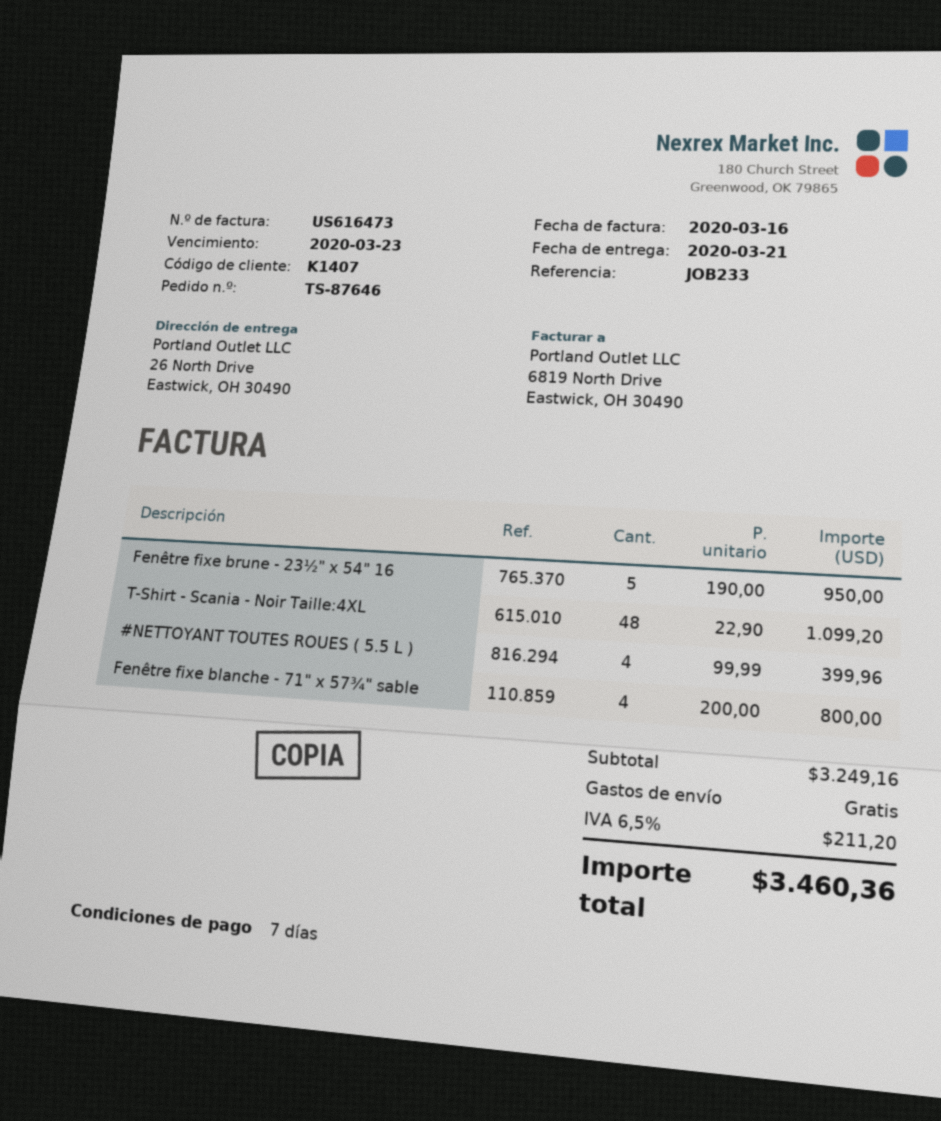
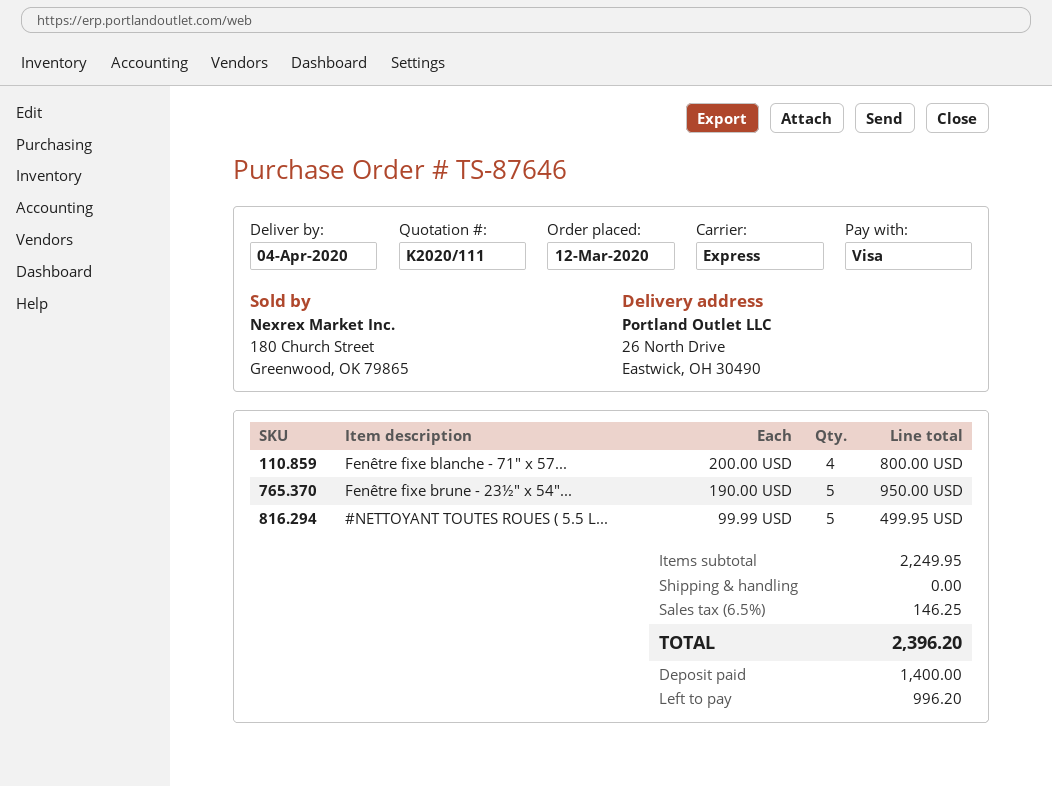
delivery date: 2020-03-21 -> 2020-04-04
T-Shirt - Scania - Noir Taille:4XL: 48 x 22.90 = 1099.20 -> none
#NETTOYANT TOUTES ROUES ( 5.5 L ): 4 x 99.99 = 399.96 -> 5 x 99.99 = 499.95
subtotal: 3249.16 -> 2249.95
tax: 6.5% = 211.20 -> 6.5% = 146.25
total: 3460.36 -> 2396.20

